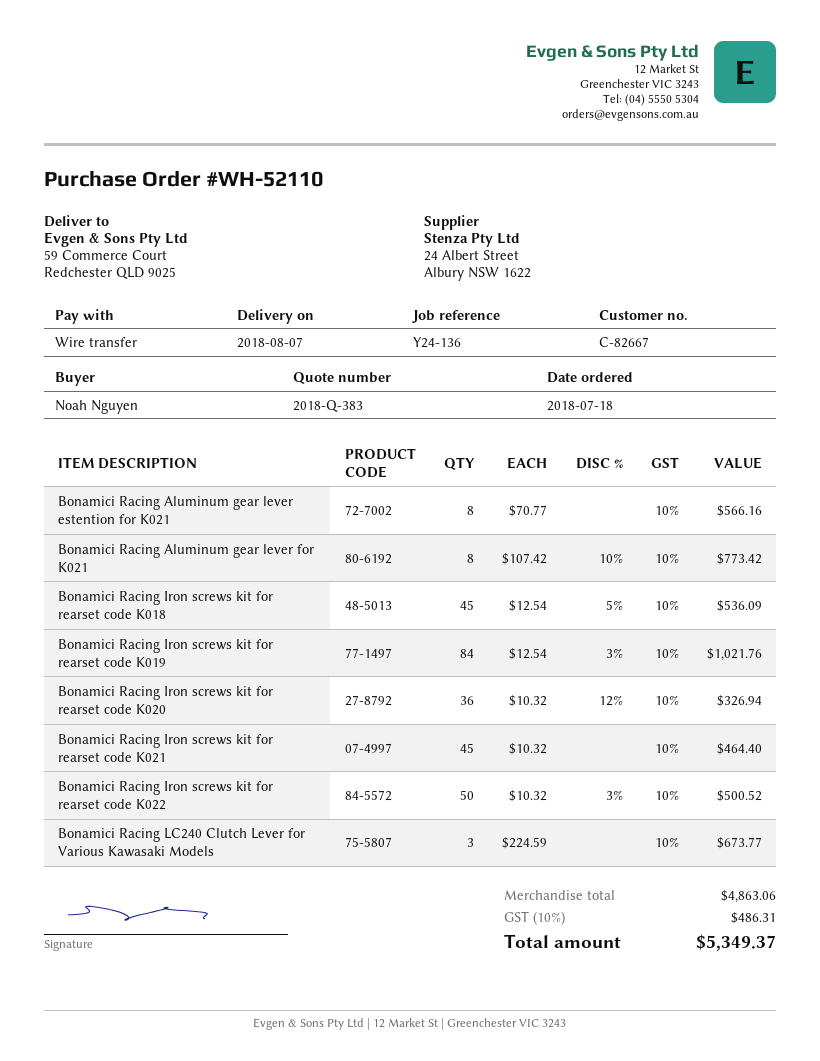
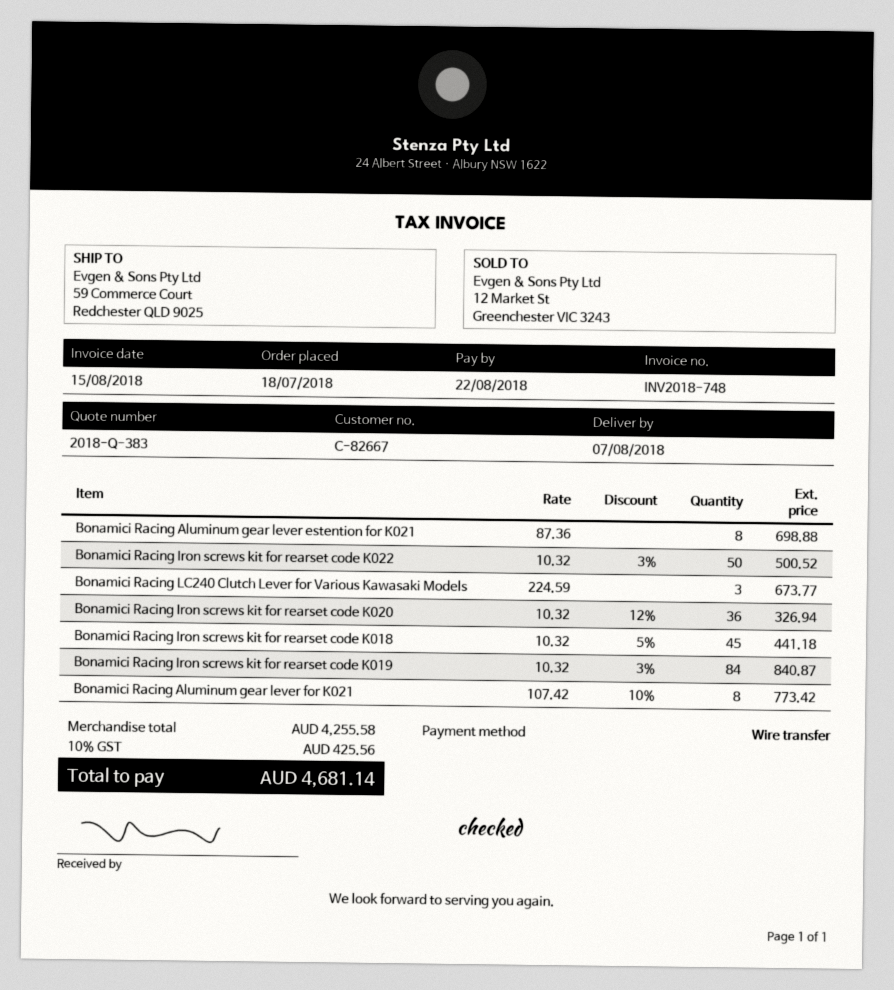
Bonamici Racing Aluminum gear lever estention for K021: 8 x 70.77 = 566.16 -> 8 x 87.36 = 698.88
Bonamici Racing Iron screws kit for rearset code K018: 45 x 12.54 - 5% = 536.09 -> 45 x 10.32 - 5% = 441.18
Bonamici Racing Iron screws kit for rearset code K019: 84 x 12.54 - 3% = 1021.76 -> 84 x 10.32 - 3% = 840.87
Bonamici Racing Iron screws kit for rearset code K021: 45 x 10.32 = 464.40 -> none
subtotal: 4863.06 -> 4255.58
tax: 10% = 486.31 -> 10% = 425.56
total: 5349.37 -> 4681.14

